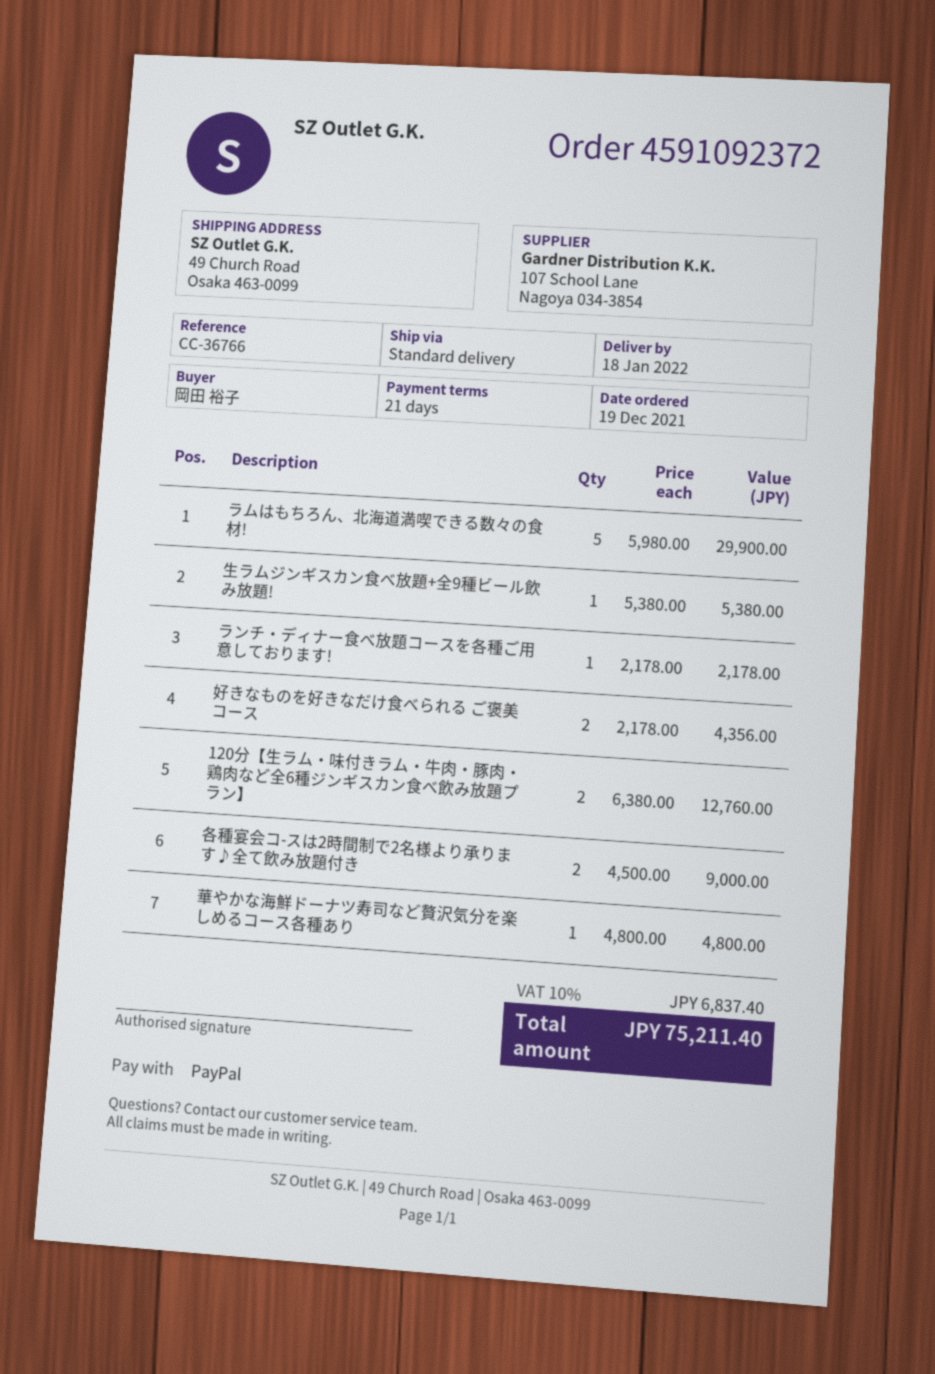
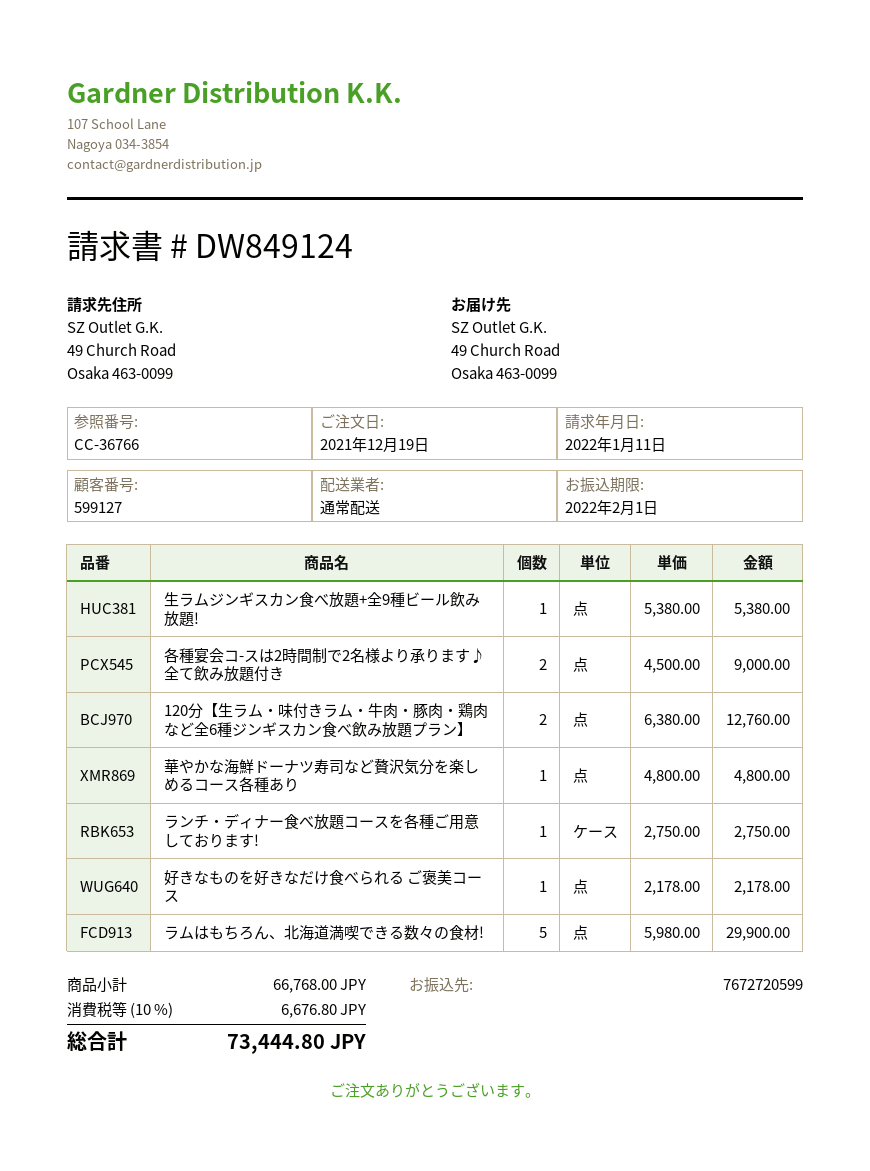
ランチ・ディナー食べ放題コースを各種ご用意しております!: 1 x 2178.00 = 2178.00 -> 1 x 2750.00 = 2750.00
好きなものを好きなだけ食べられる ご褒美コース: 2 x 2178.00 = 4356.00 -> 1 x 2178.00 = 2178.00
tax: 10% = 6837.40 -> 10% = 6676.80
total: 75211.40 -> 73444.80

